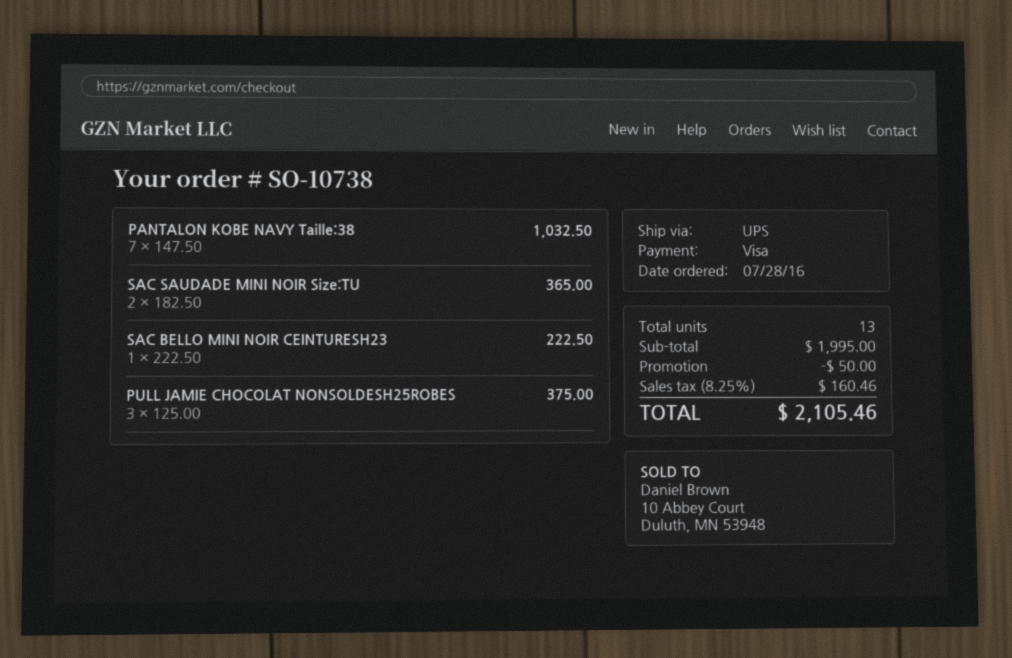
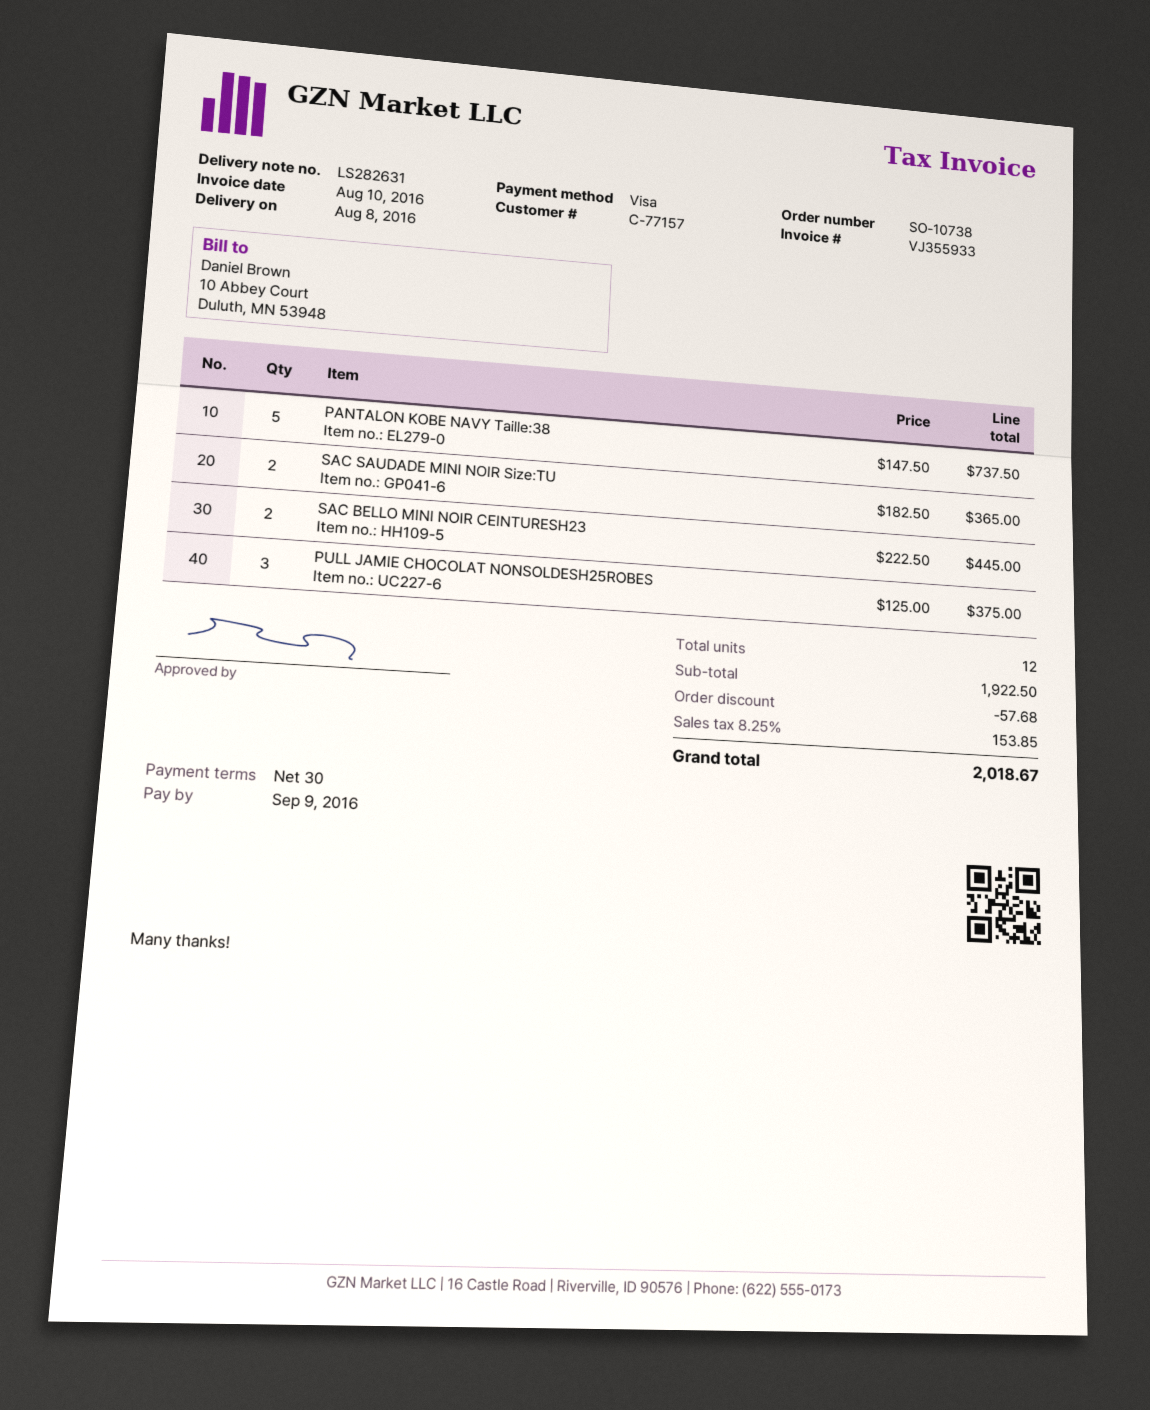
PANTALON KOBE NAVY Taille:38: 7 x 147.50 = 1032.50 -> 5 x 147.50 = 737.50
SAC BELLO MINI NOIR CEINTURESH23: 1 x 222.50 = 222.50 -> 2 x 222.50 = 445.00
total quantity: 13 -> 12
subtotal: 1995.00 -> 1922.50
discount: 50.00 -> 57.68
tax: 8.25% = 160.46 -> 8.25% = 153.85
total: 2105.46 -> 2018.67

